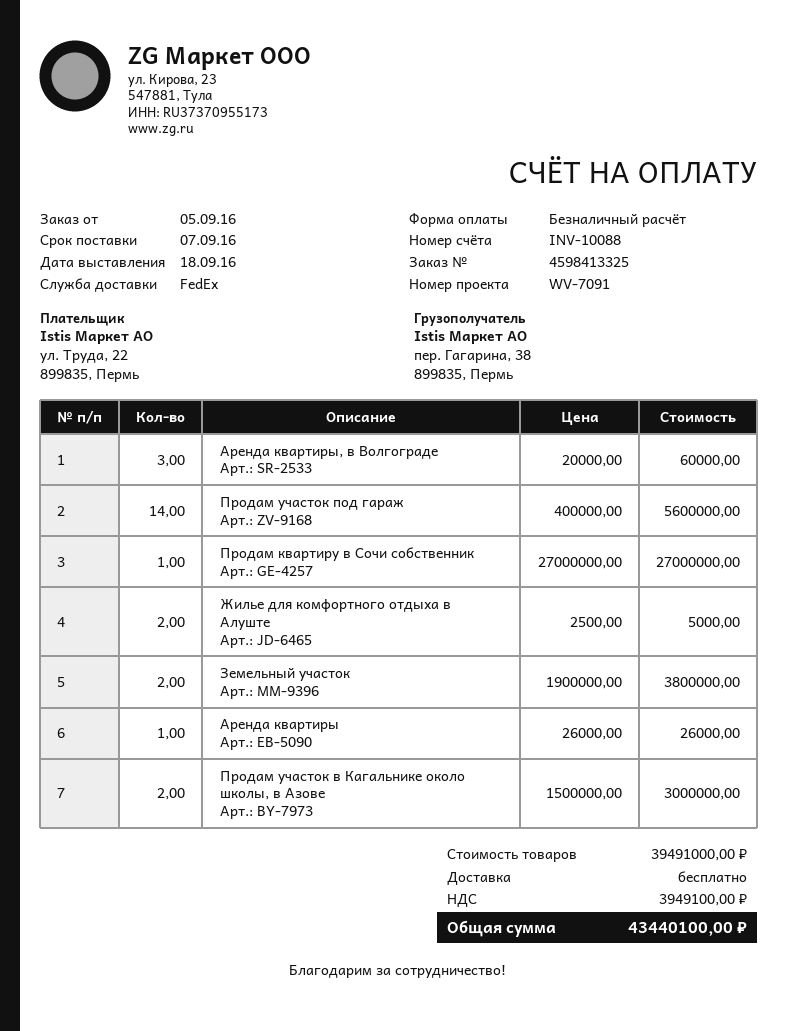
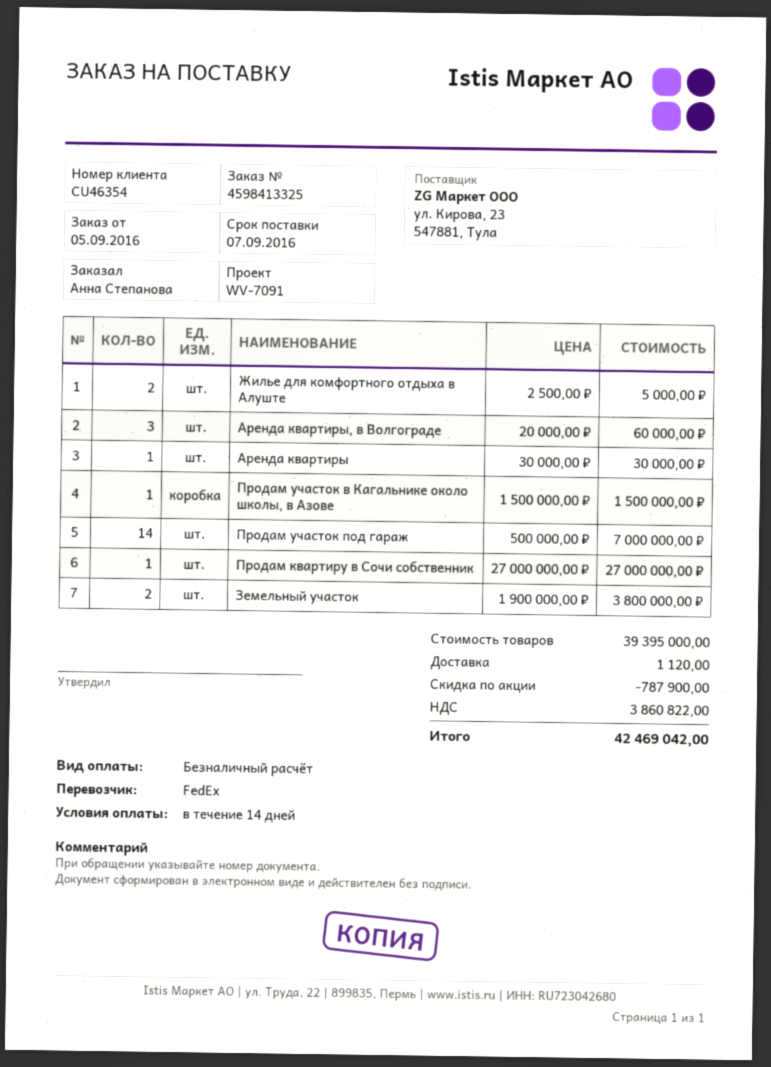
Продам участок под гараж: 14 x 400000.00 = 5600000.00 -> 14 x 500000.00 = 7000000.00
Аренда квартиры: 1 x 26000.00 = 26000.00 -> 1 x 30000.00 = 30000.00
Продам участок в Кагальнике около школы, в Азове: 2 x 1500000.00 = 3000000.00 -> 1 x 1500000.00 = 1500000.00
subtotal: 39491000.00 -> 39395000.00
discount: none -> 787900.00
shipping: 0.00 -> 1120.00
tax: 3949100.00 -> 3860822.00
total: 43440100.00 -> 42469042.00

